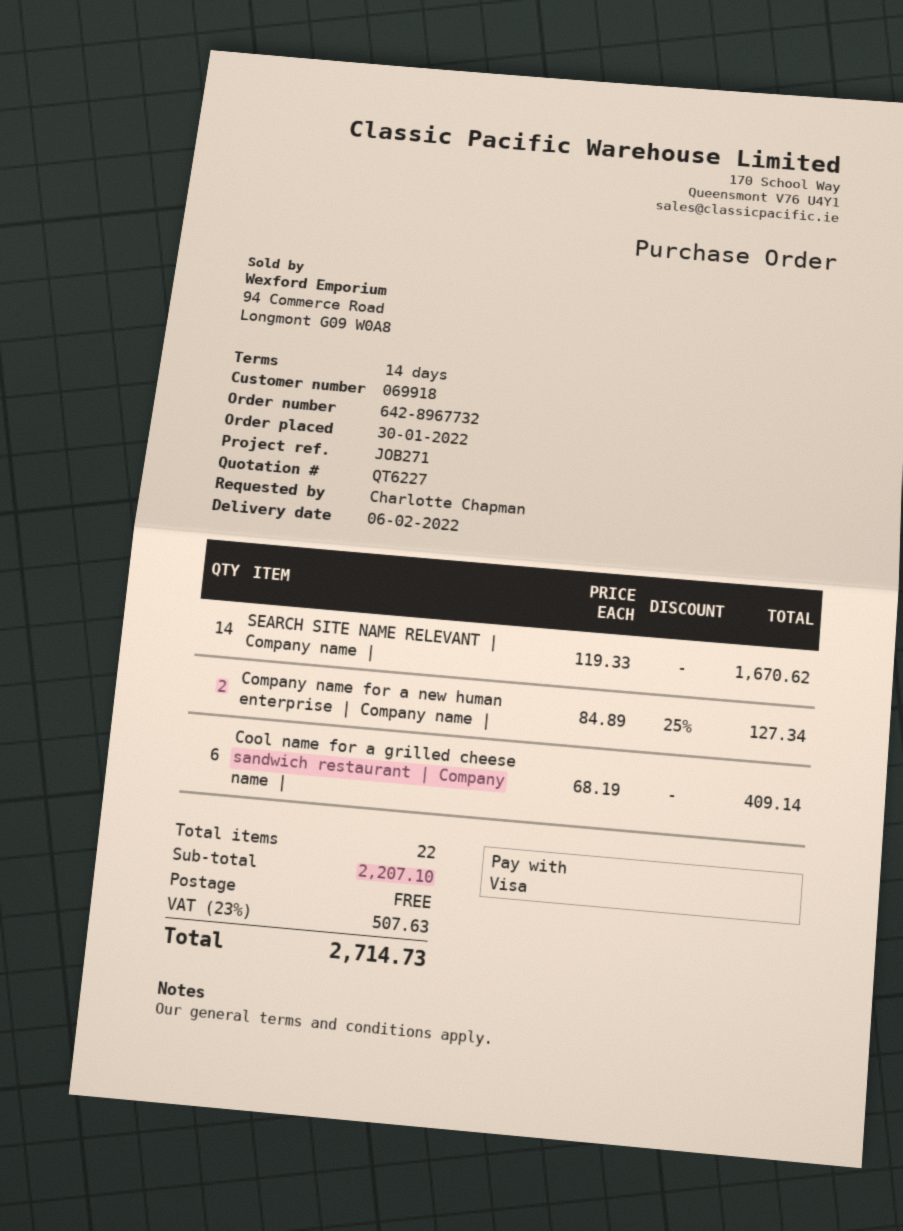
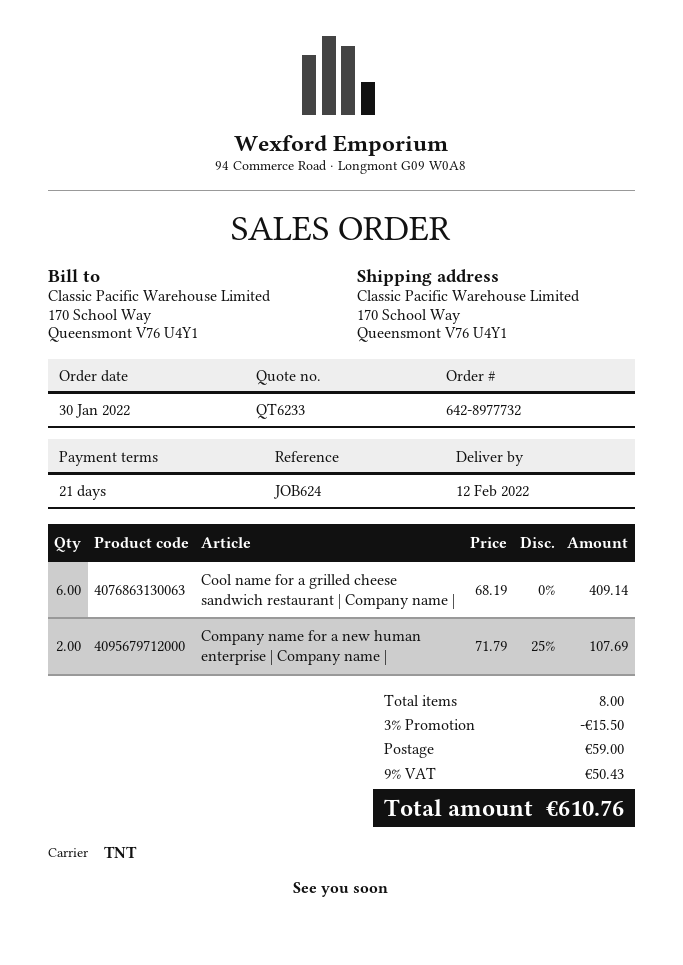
quote number: QT6227 -> QT6233
order number: 642-8967732 -> 642-8977732
delivery date: 2022-02-06 -> 2022-02-12
payment terms: 14 days -> 21 days
reference: JOB271 -> JOB624
SEARCH SITE NAME RELEVANT | Company name |: 14 x 119.33 = 1670.62 -> none
Company name for a new human enterprise | Company name |: 2 x 84.89 - 25% = 127.34 -> 2 x 71.79 - 25% = 107.69
total quantity: 22 -> 8
discount: none -> 3% = 15.50
shipping: 0.00 -> 59.00
tax: 23% = 507.63 -> 9% = 50.43
total: 2714.73 -> 610.76

